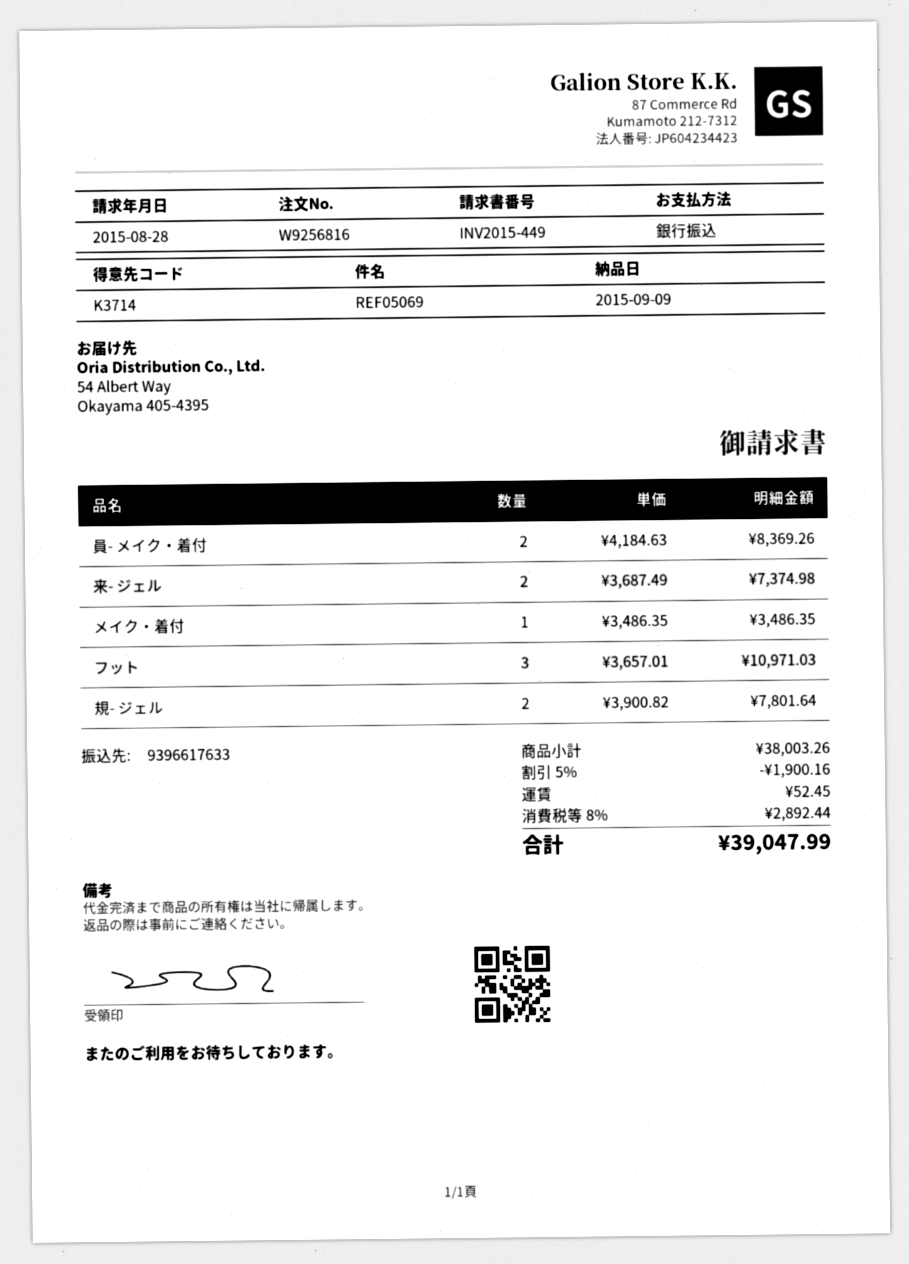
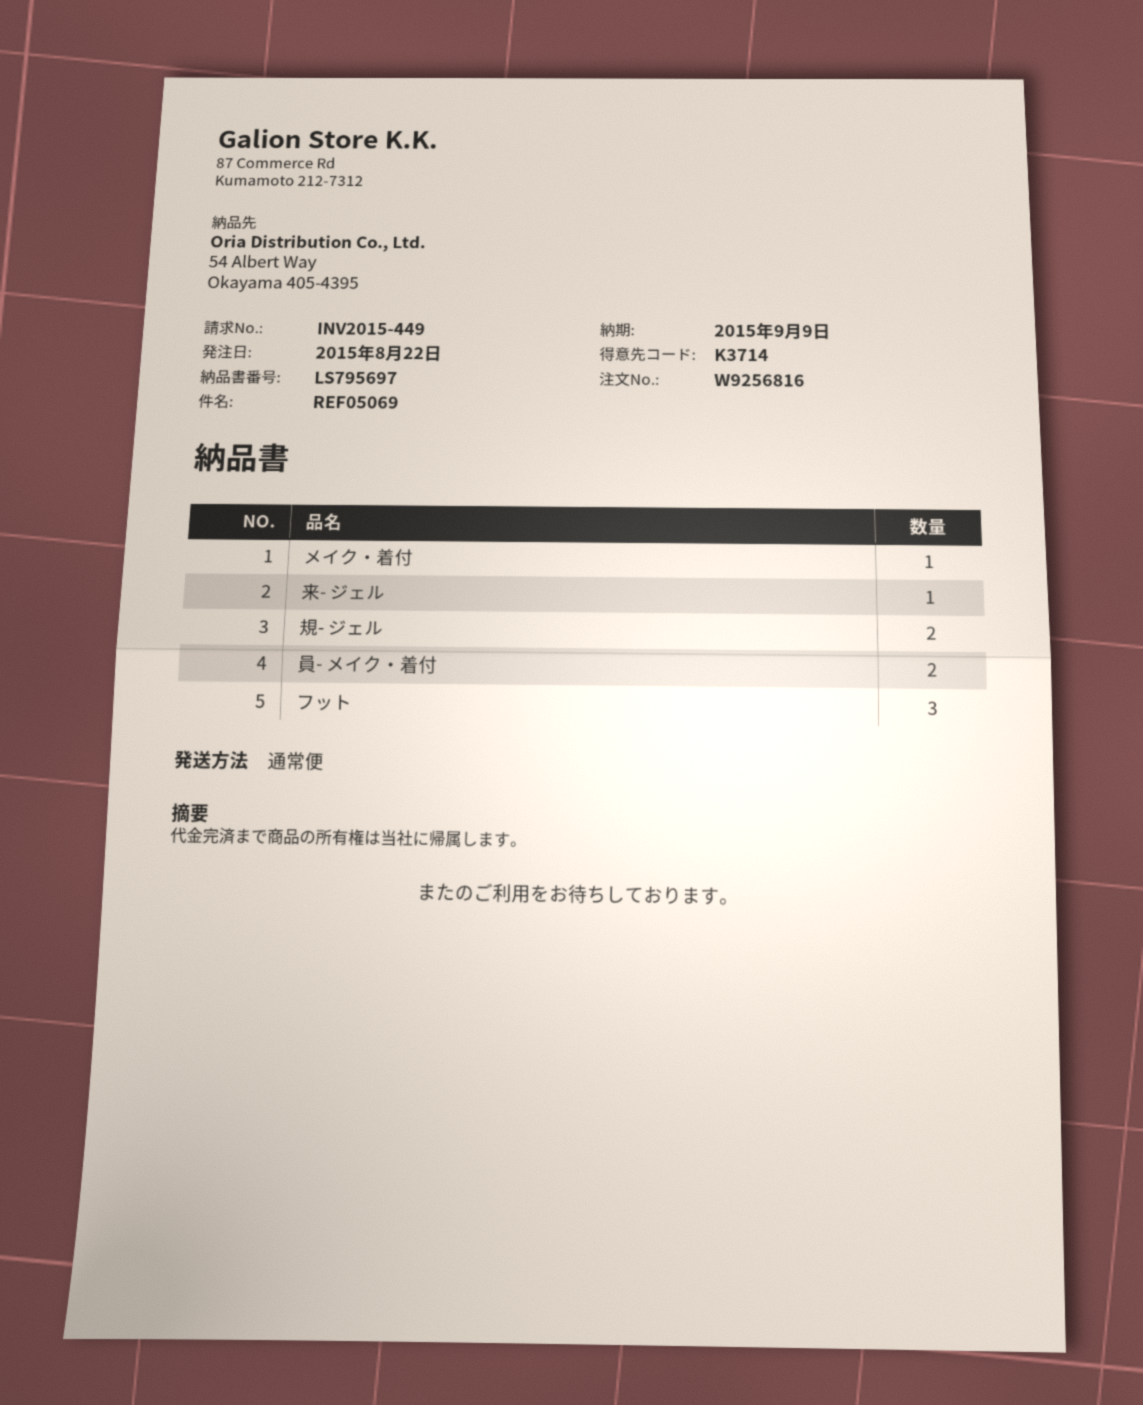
来- ジェル: 2 -> 1

